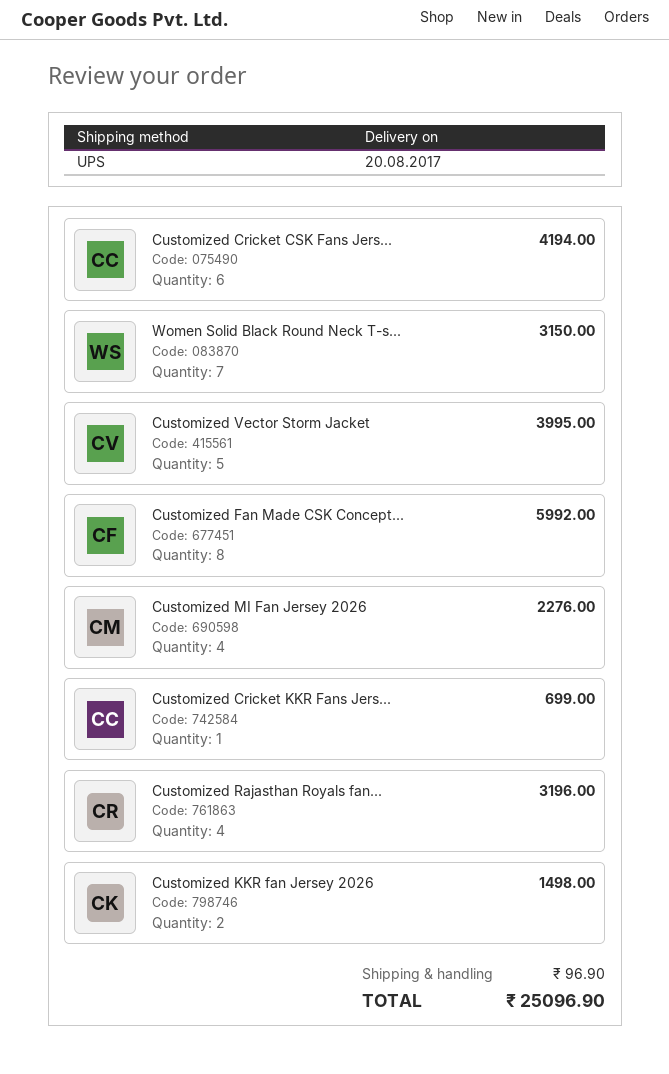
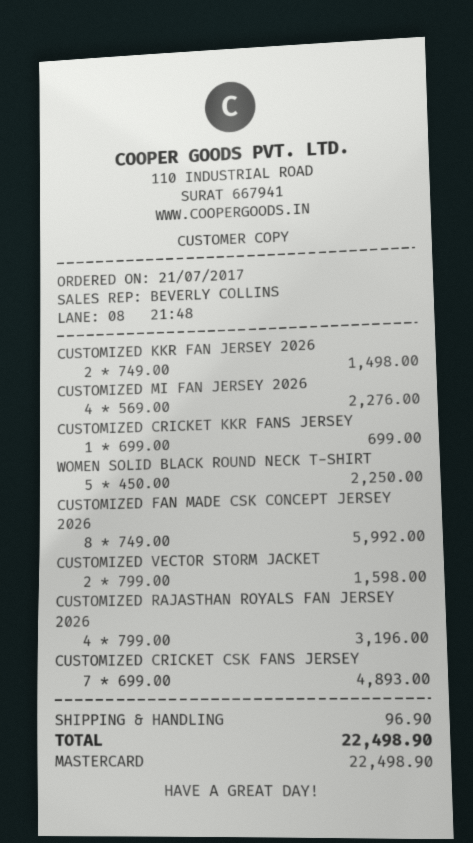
Customized Cricket CSK Fans Jers...: 6 for 4194.00 -> 7 for 4893.00
Women Solid Black Round Neck T-s...: 7 for 3150.00 -> 5 for 2250.00
Customized Vector Storm Jacket: 5 for 3995.00 -> 2 for 1598.00
total: 25096.90 -> 22498.90

